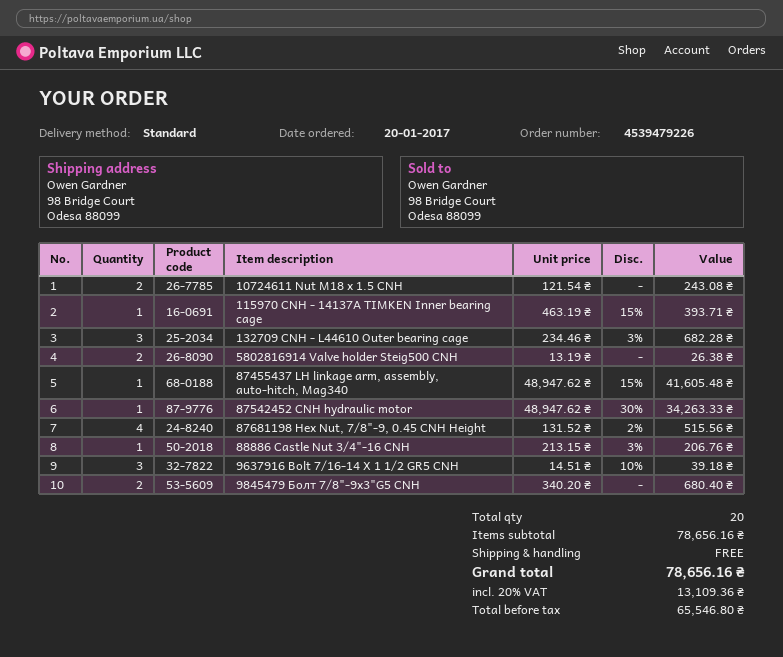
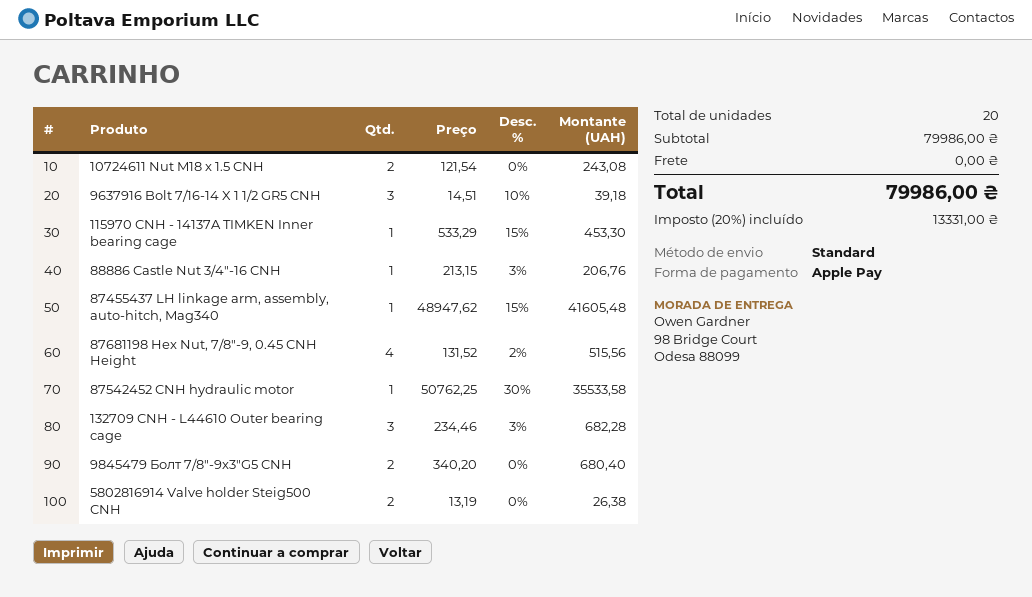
115970 CNH - 14137A TIMKEN Inner bearing cage: 1 x 463.19 - 15% = 393.71 -> 1 x 533.29 - 15% = 453.30
87542452 CNH hydraulic motor: 1 x 48947.62 - 30% = 34263.33 -> 1 x 50762.25 - 30% = 35533.58
subtotal: 78656.16 -> 79986.00
tax: 20% = 13109.36 -> 20% = 13331.00
total: 78656.16 -> 79986.00

